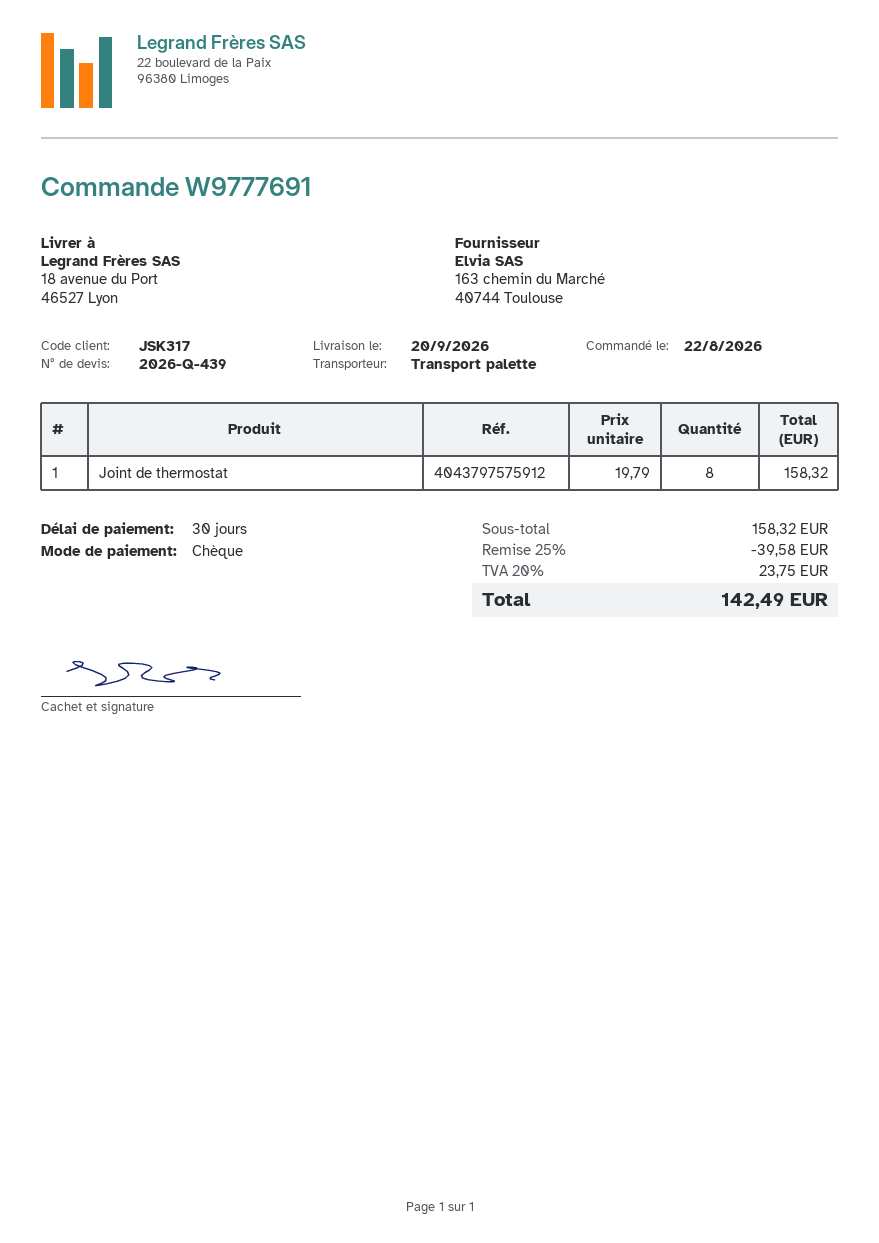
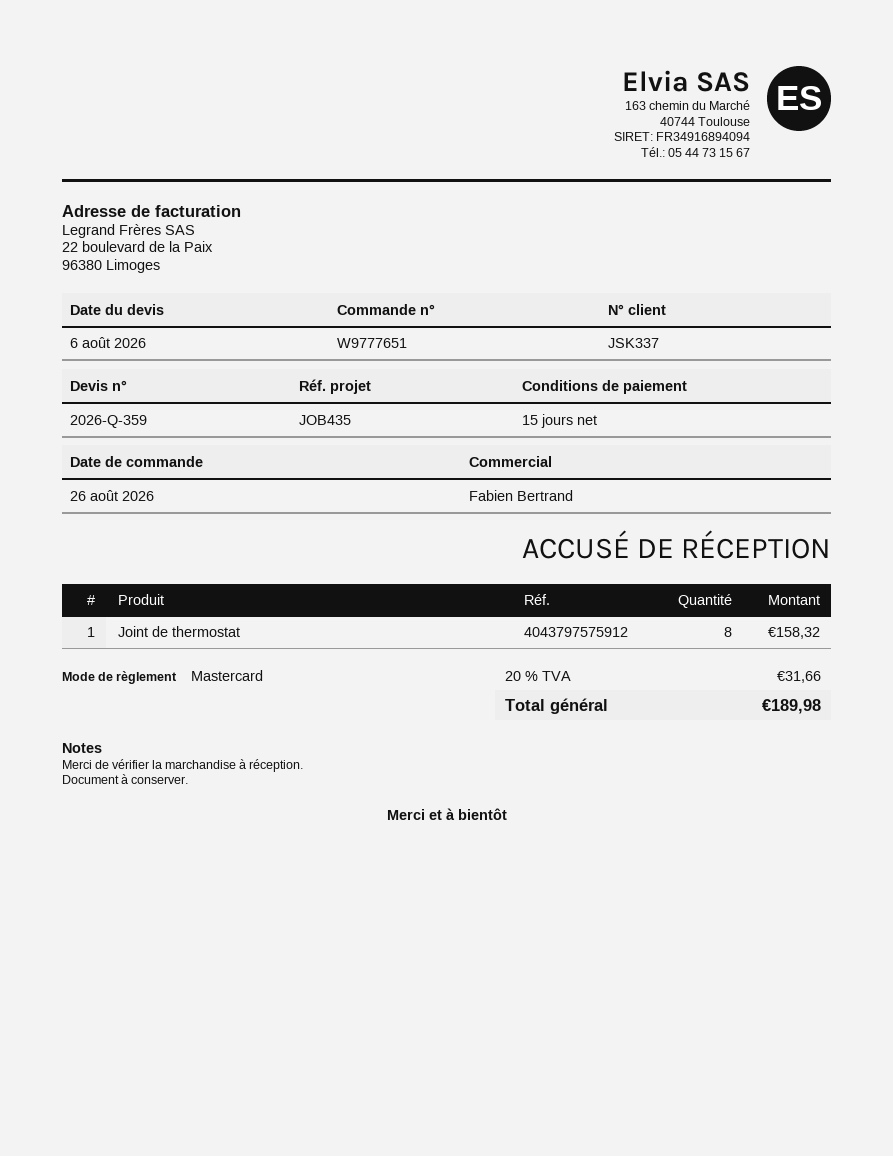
quote number: 2026-Q-439 -> 2026-Q-359
order number: W9777691 -> W9777651
order date: 2026-08-22 -> 2026-08-26
payment terms: 30 days -> 15 days
customer number: JSK317 -> JSK337
payment method: cheque -> Mastercard
discount: 25% = 39.58 -> none
tax: 20% = 23.75 -> 20% = 31.66
total: 142.49 -> 189.98

